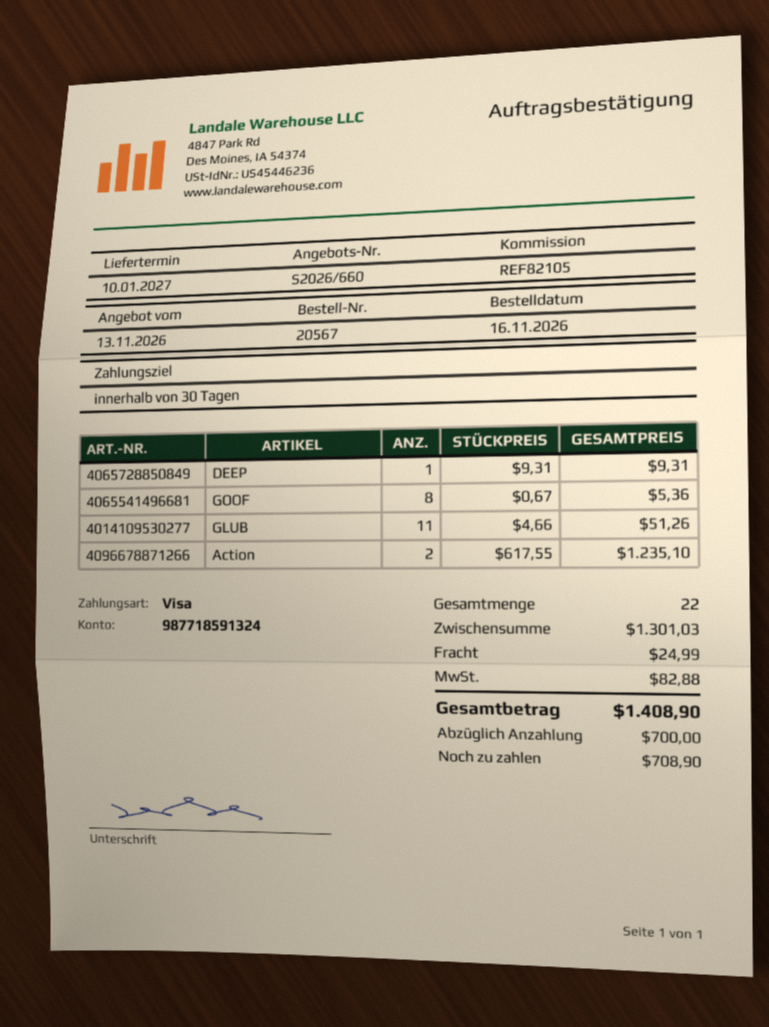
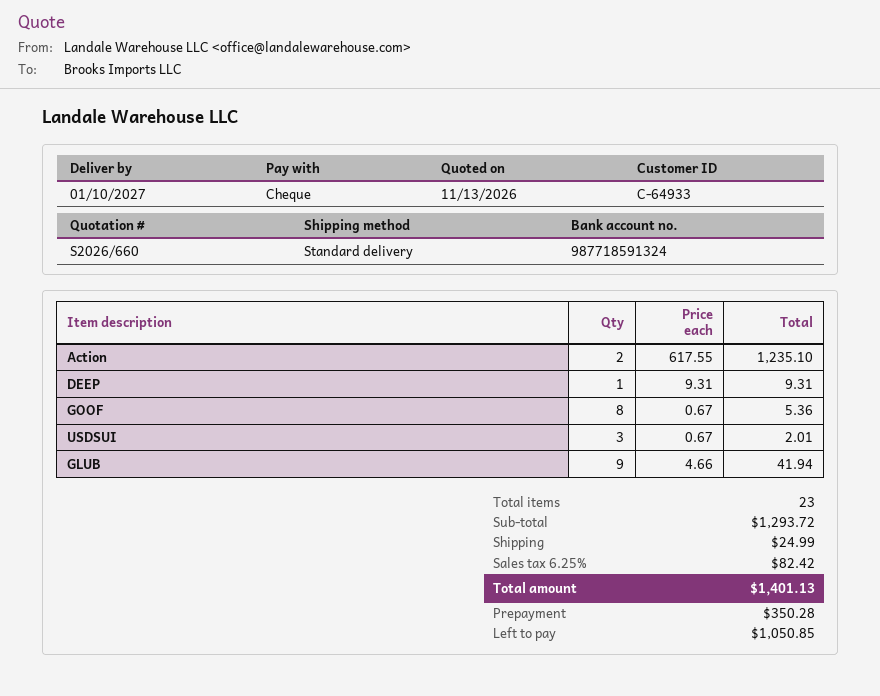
payment method: Visa -> cheque
GLUB: 11 x 4.66 = 51.26 -> 9 x 4.66 = 41.94
USDSUI: none -> 3 x 0.67 = 2.01
total quantity: 22 -> 23
subtotal: 1301.03 -> 1293.72
tax: 82.88 -> 82.42
total: 1408.90 -> 1401.13
deposit: 700.00 -> 350.28
balance: 708.90 -> 1050.85

